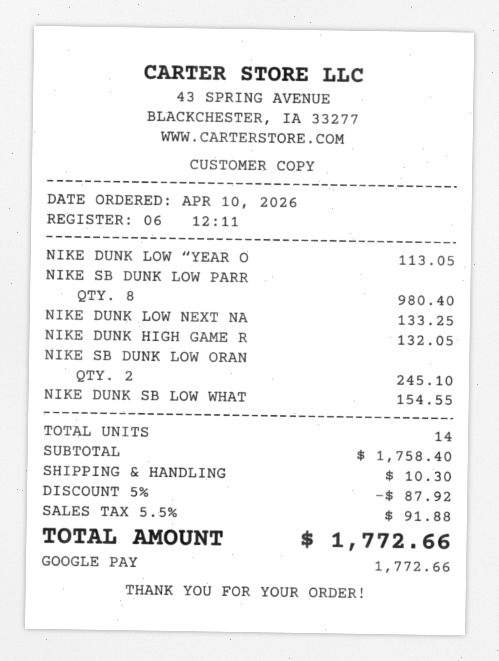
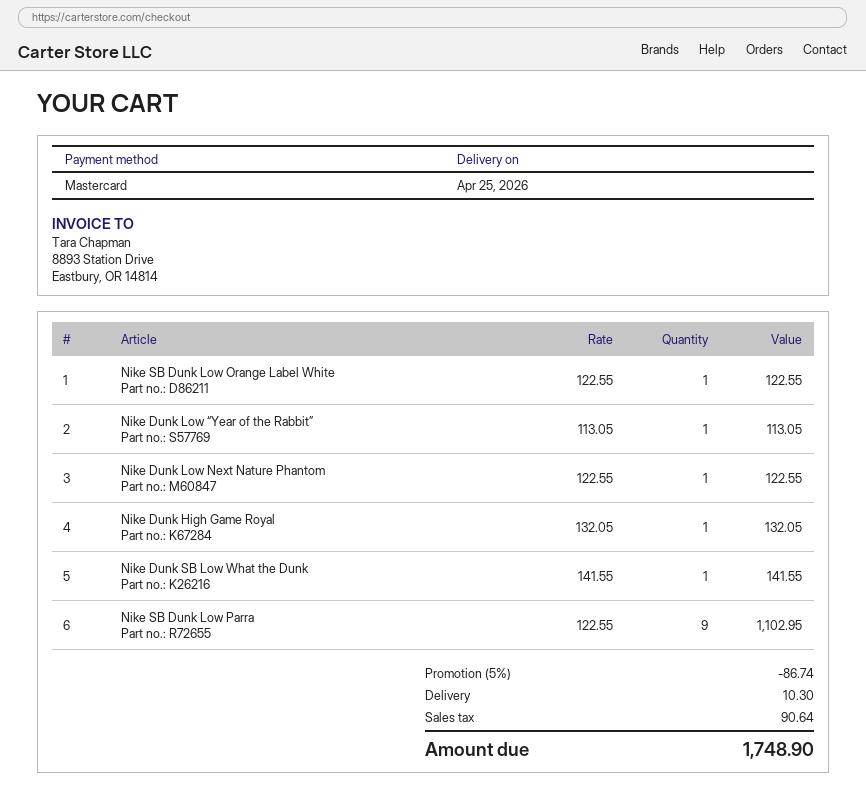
payment method: Google Pay -> Mastercard
NIKE SB DUNK LOW PARR: 8 for 980.40 -> 9 for 1102.95
NIKE DUNK LOW NEXT NA: 1 for 133.25 -> 1 for 122.55
NIKE SB DUNK LOW ORAN: 2 for 245.10 -> 1 for 122.55
NIKE DUNK SB LOW WHAT: 1 for 154.55 -> 1 for 141.55
discount: 5% = 87.92 -> 5% = 86.74
tax: 91.88 -> 90.64
total: 1772.66 -> 1748.90

